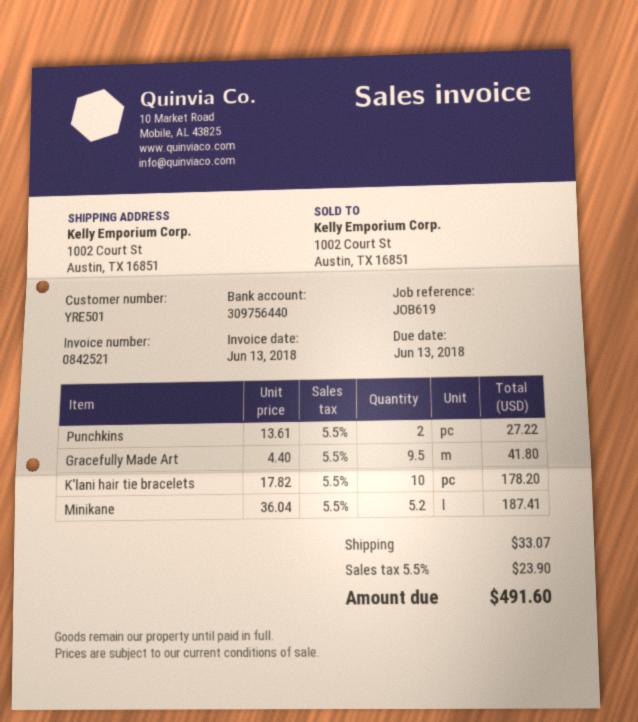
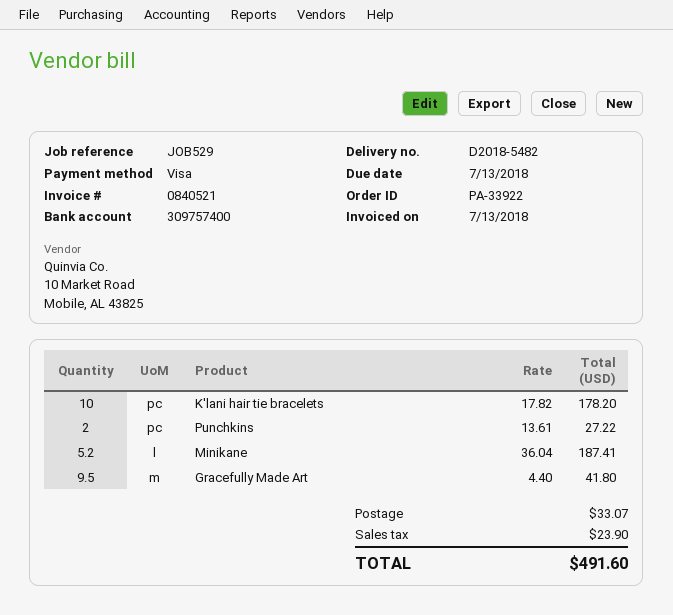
invoice number: 0842521 -> 0840521
invoice date: 2018-06-13 -> 2018-07-13
due date: 2018-06-13 -> 2018-07-13
reference: JOB619 -> JOB529
bank account: 309756440 -> 309757400

